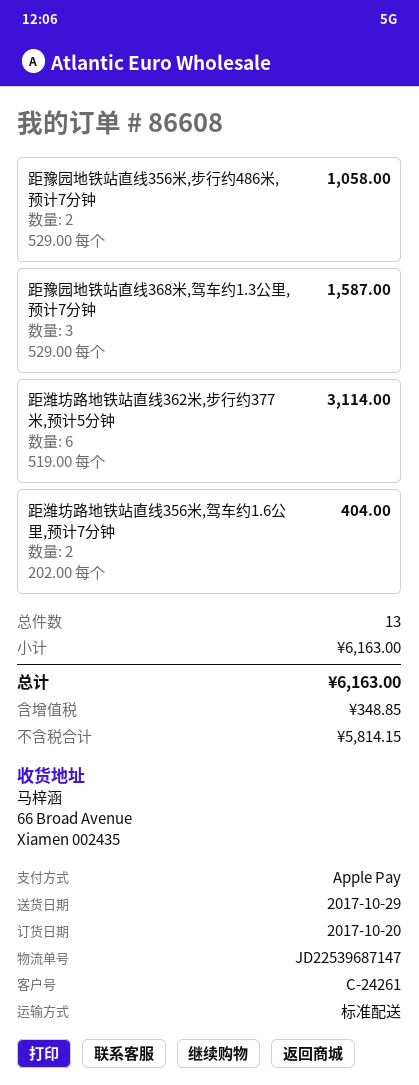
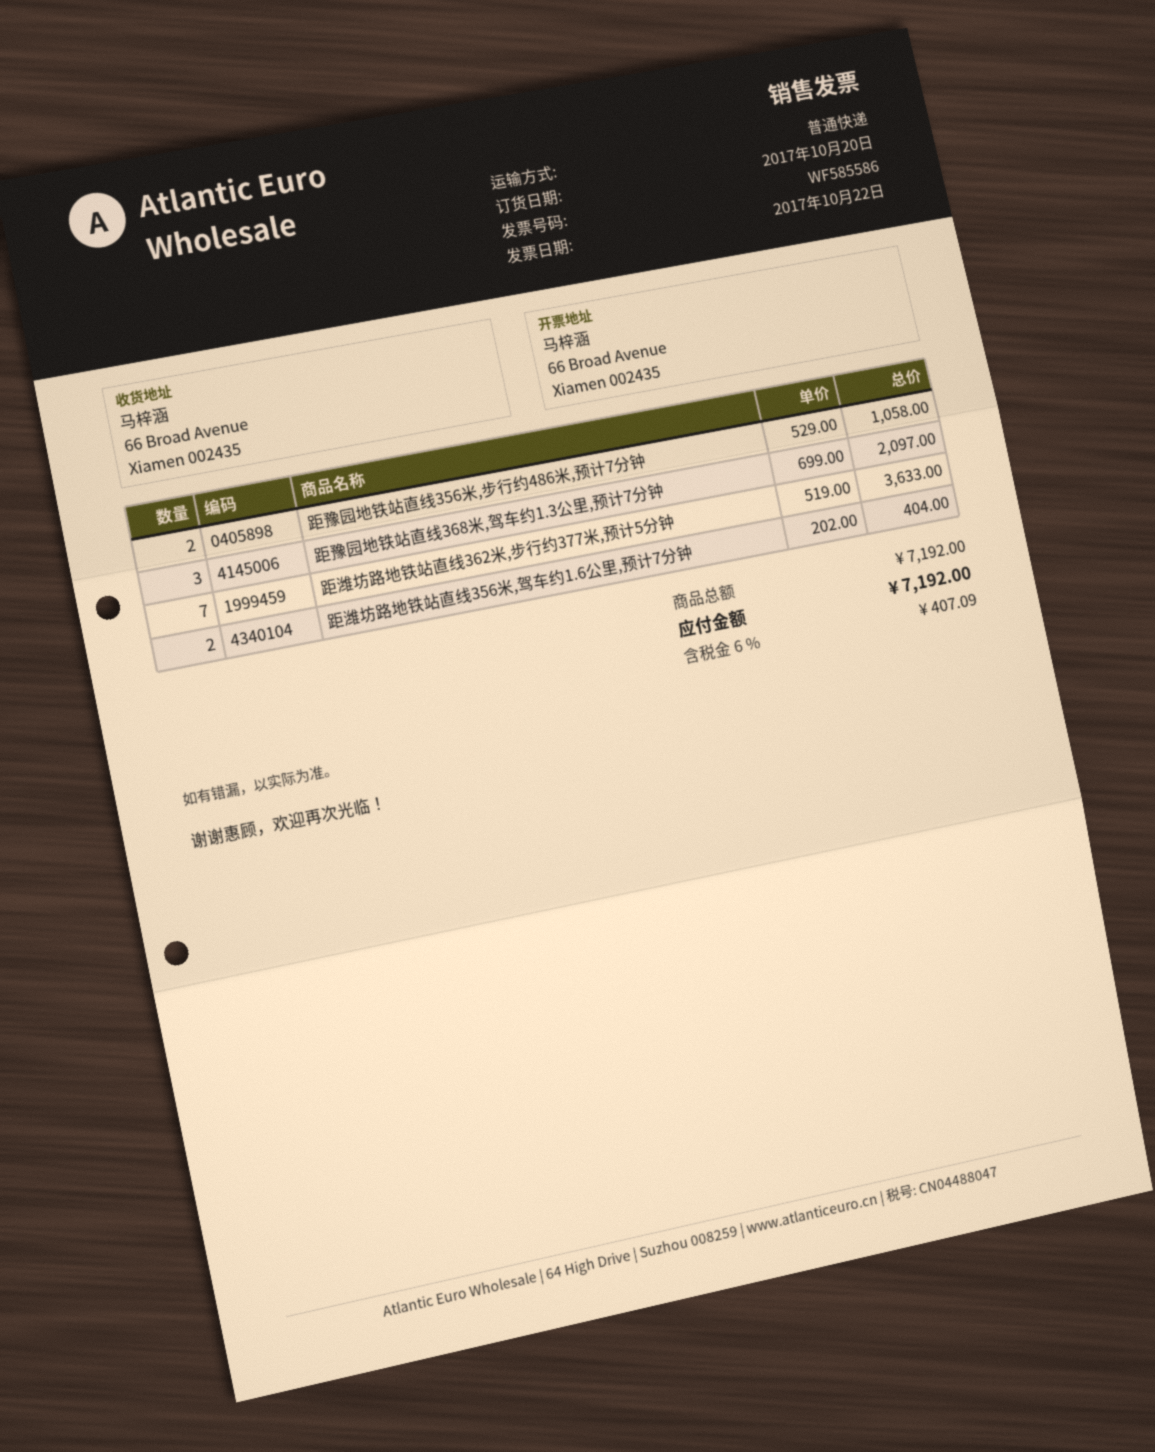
距豫园地铁站直线368米,驾车约1.3公里,预计7分钟: 3 x 529.00 = 1587.00 -> 3 x 699.00 = 2097.00
距潍坊路地铁站直线362米,步行约377米,预计5分钟: 6 x 519.00 = 3114.00 -> 7 x 519.00 = 3633.00
subtotal: 6163.00 -> 7192.00
tax: 348.85 -> 407.09
total: 6163.00 -> 7192.00

